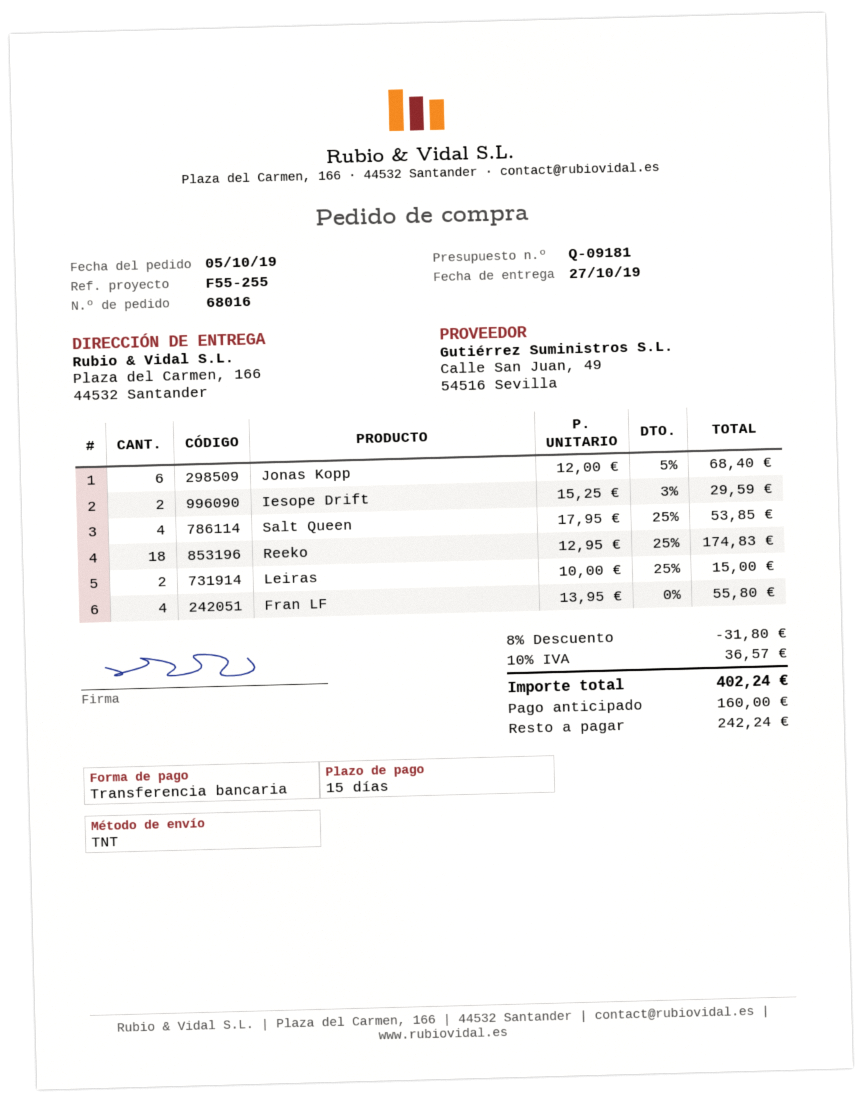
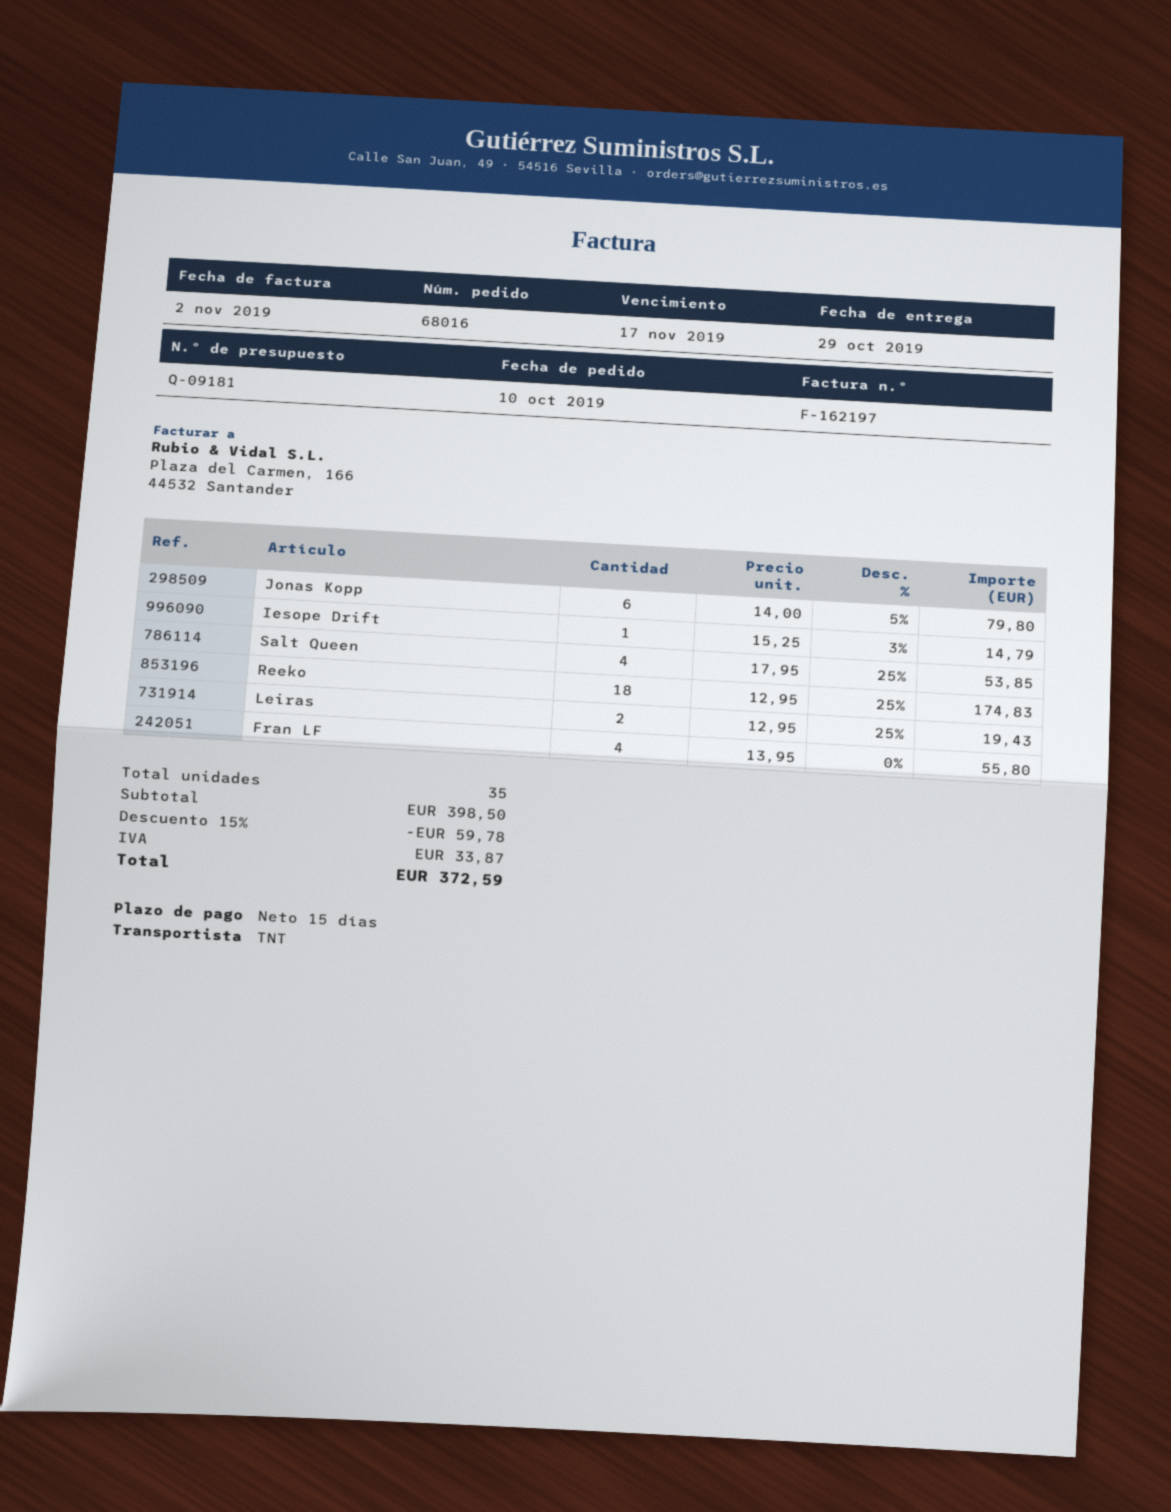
order date: 2019-10-05 -> 2019-10-10
delivery date: 2019-10-27 -> 2019-10-29
Jonas Kopp: 6 x 12.00 - 5% = 68.40 -> 6 x 14.00 - 5% = 79.80
Iesope Drift: 2 x 15.25 - 3% = 29.59 -> 1 x 15.25 - 3% = 14.79
Leiras: 2 x 10.00 - 25% = 15.00 -> 2 x 12.95 - 25% = 19.43
discount: 8% = 31.80 -> 15% = 59.78
tax: 36.57 -> 33.87
total: 402.24 -> 372.59

